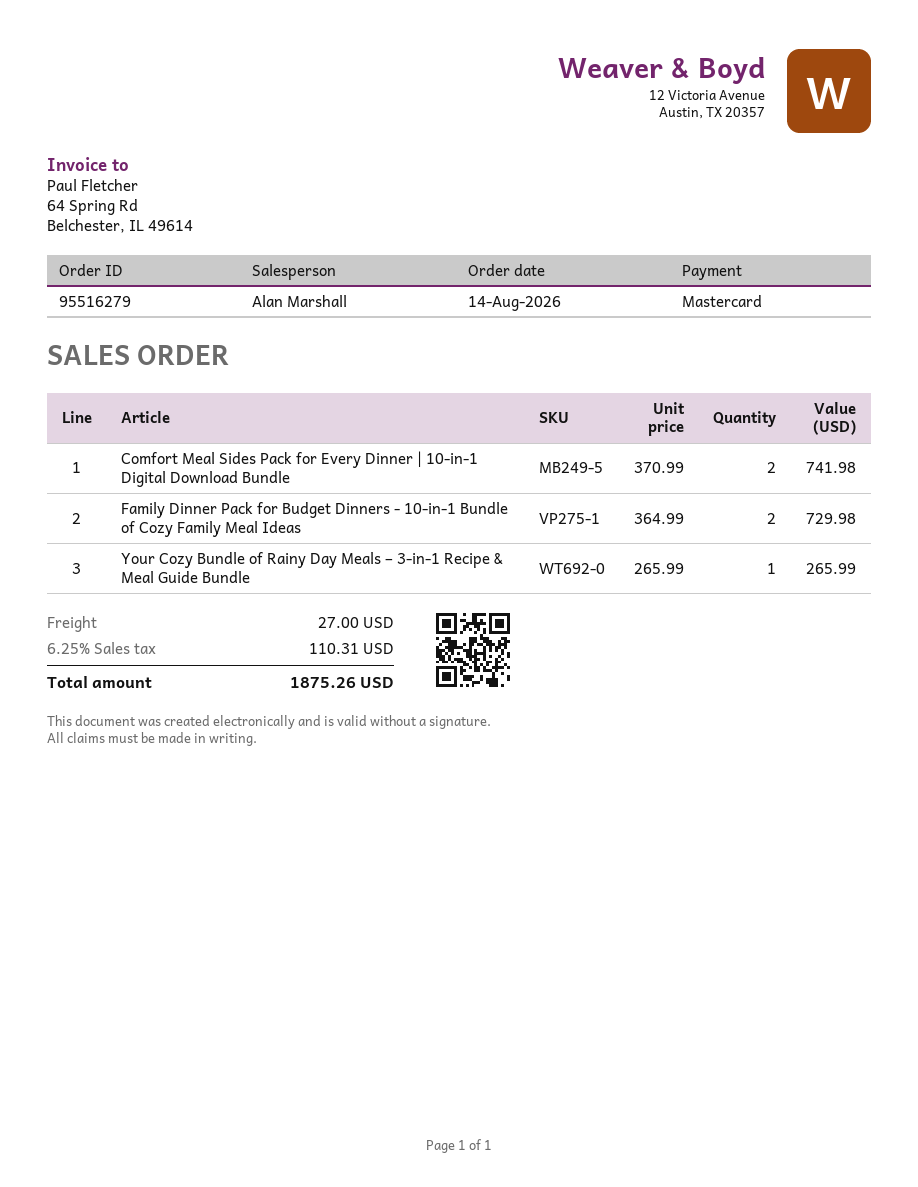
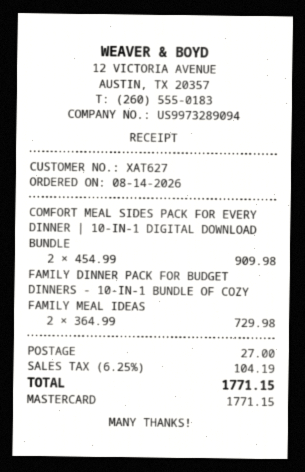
Comfort Meal Sides Pack for Every Dinner | 10-in-1 Digital Download Bundle: 2 x 370.99 = 741.98 -> 2 x 454.99 = 909.98
Your Cozy Bundle of Rainy Day Meals – 3-in-1 Recipe & Meal Guide Bundle: 1 x 265.99 = 265.99 -> none
tax: 6.25% = 110.31 -> 6.25% = 104.19
total: 1875.26 -> 1771.15

